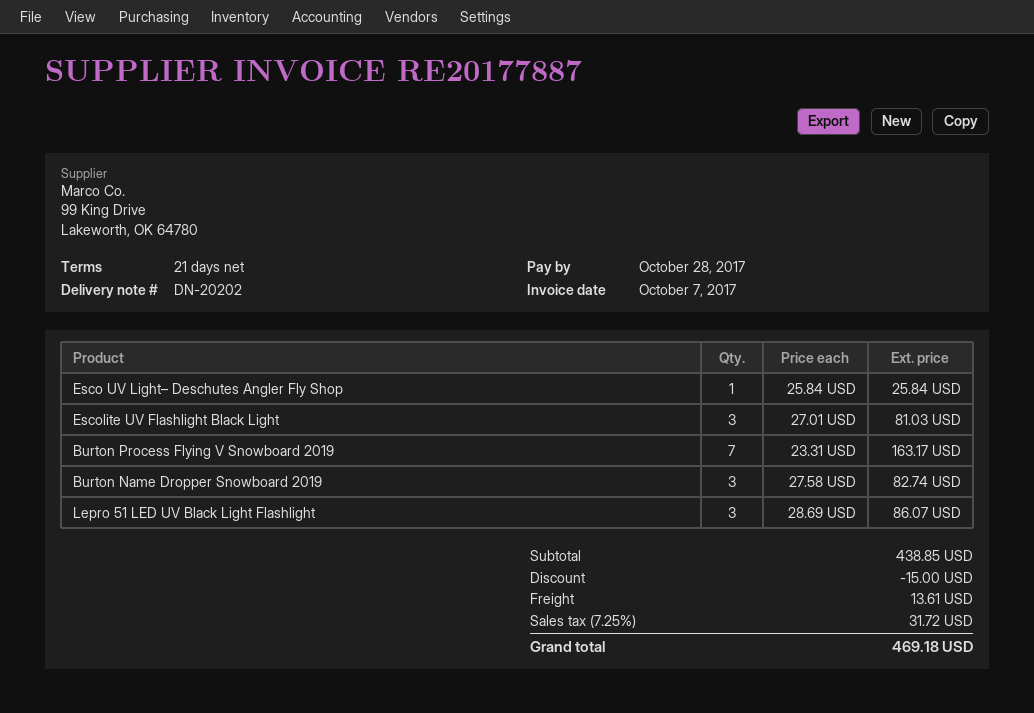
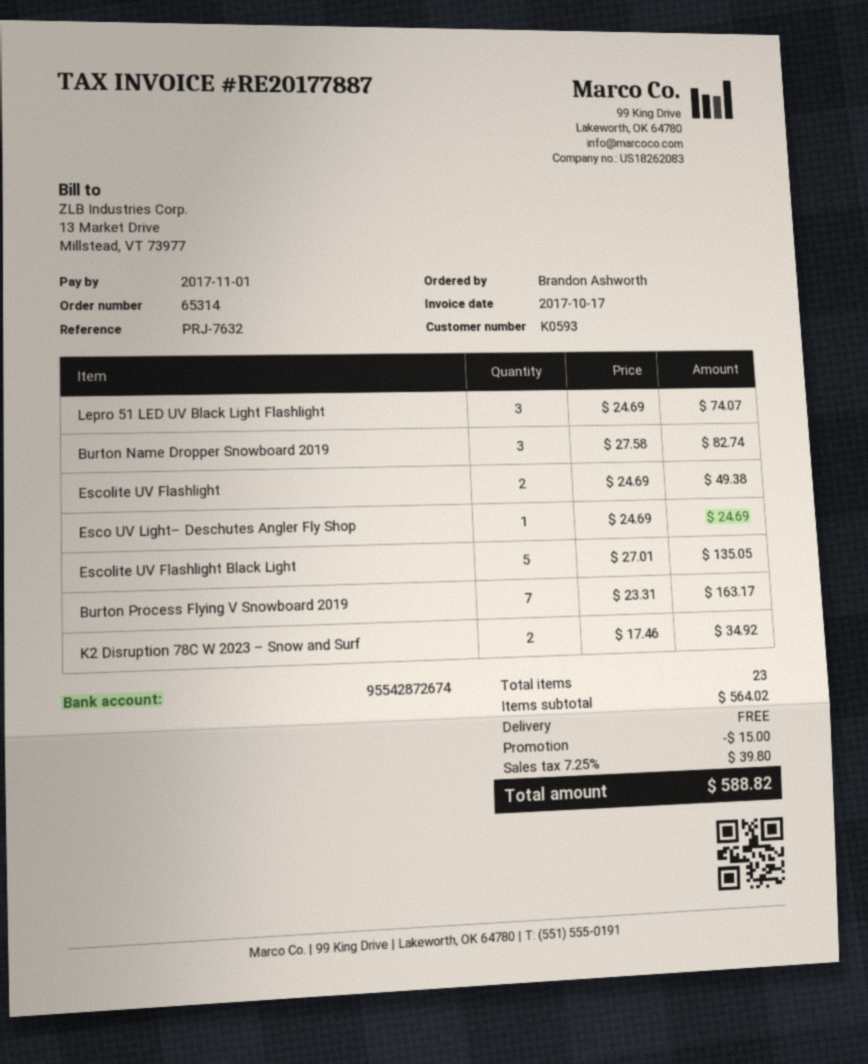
invoice date: 2017-10-07 -> 2017-10-17
due date: 2017-10-28 -> 2017-11-01
Esco UV Light– Deschutes Angler Fly Shop: 1 x 25.84 = 25.84 -> 1 x 24.69 = 24.69
Escolite UV Flashlight Black Light: 3 x 27.01 = 81.03 -> 5 x 27.01 = 135.05
Lepro 51 LED UV Black Light Flashlight: 3 x 28.69 = 86.07 -> 3 x 24.69 = 74.07
Escolite UV Flashlight: none -> 2 x 24.69 = 49.38
K2 Disruption 78C W 2023 – Snow and Surf: none -> 2 x 17.46 = 34.92
subtotal: 438.85 -> 564.02
shipping: 13.61 -> 0.00
tax: 7.25% = 31.72 -> 7.25% = 39.80
total: 469.18 -> 588.82

